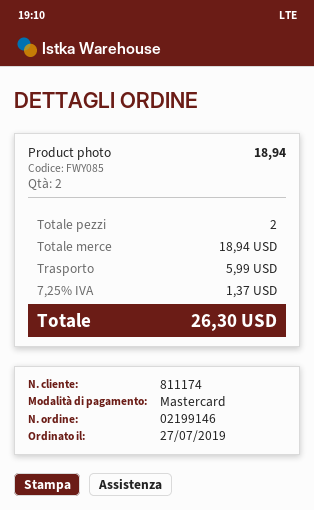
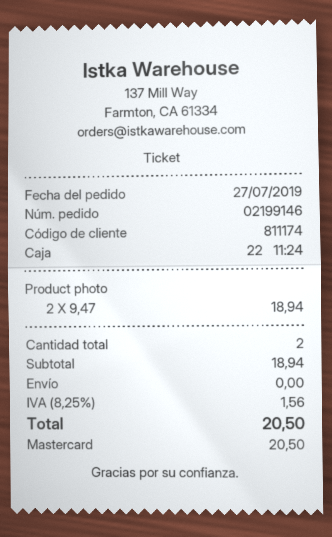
shipping: 5.99 -> 0.00
tax: 7.25% = 1.37 -> 8.25% = 1.56
total: 26.30 -> 20.50

